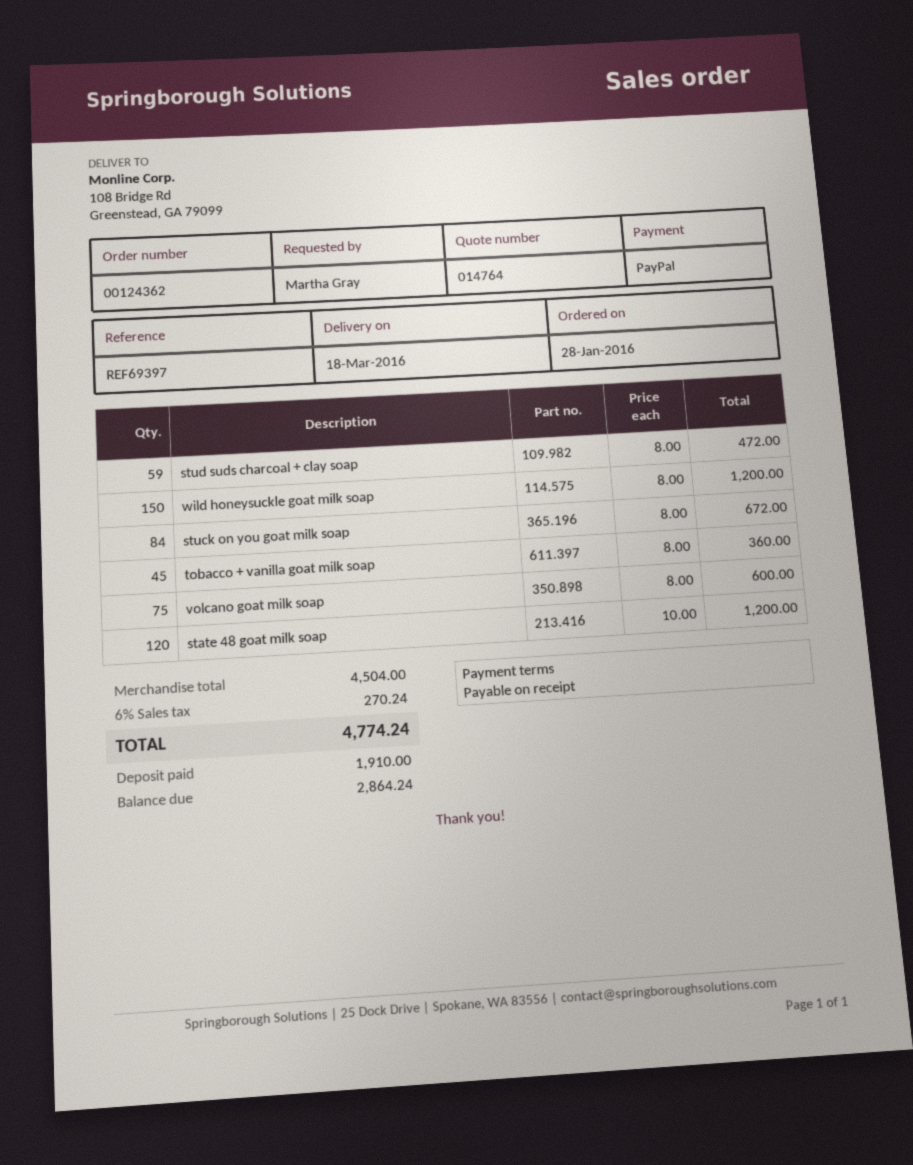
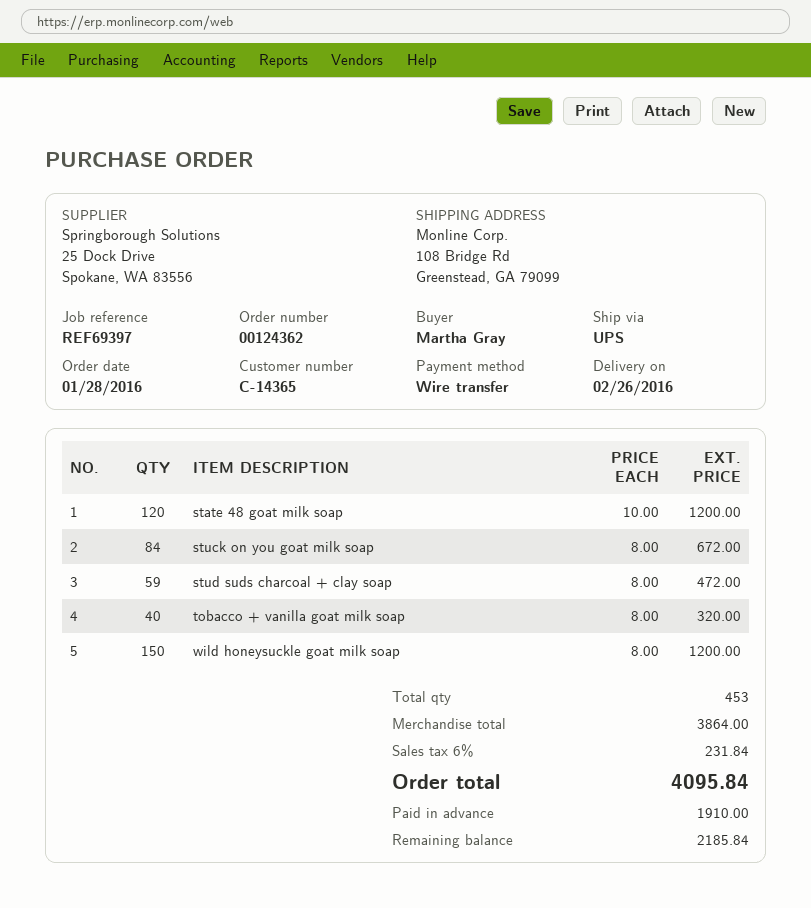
delivery date: 2016-03-18 -> 2016-02-26
payment method: PayPal -> bank transfer
tobacco + vanilla goat milk soap: 45 x 8.00 = 360.00 -> 40 x 8.00 = 320.00
volcano goat milk soap: 75 x 8.00 = 600.00 -> none
subtotal: 4504.00 -> 3864.00
tax: 6% = 270.24 -> 6% = 231.84
total: 4774.24 -> 4095.84
balance: 2864.24 -> 2185.84

